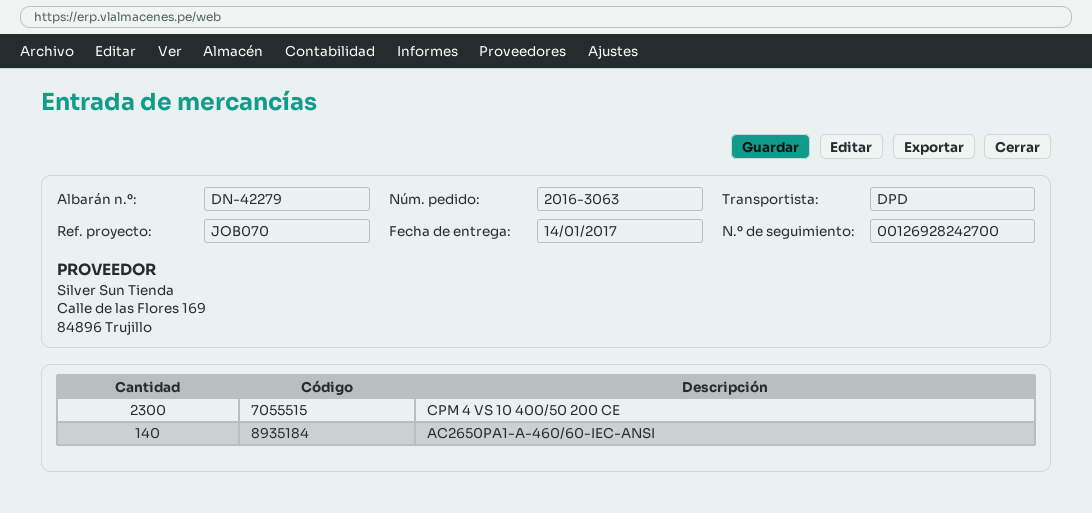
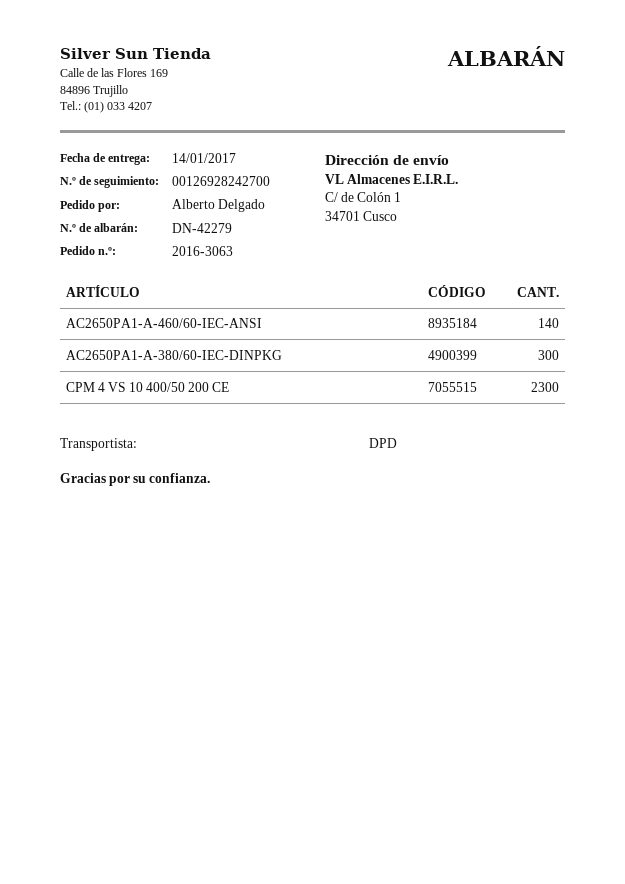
AC2650PA1-A-380/60-IEC-DINPKG: none -> 300

